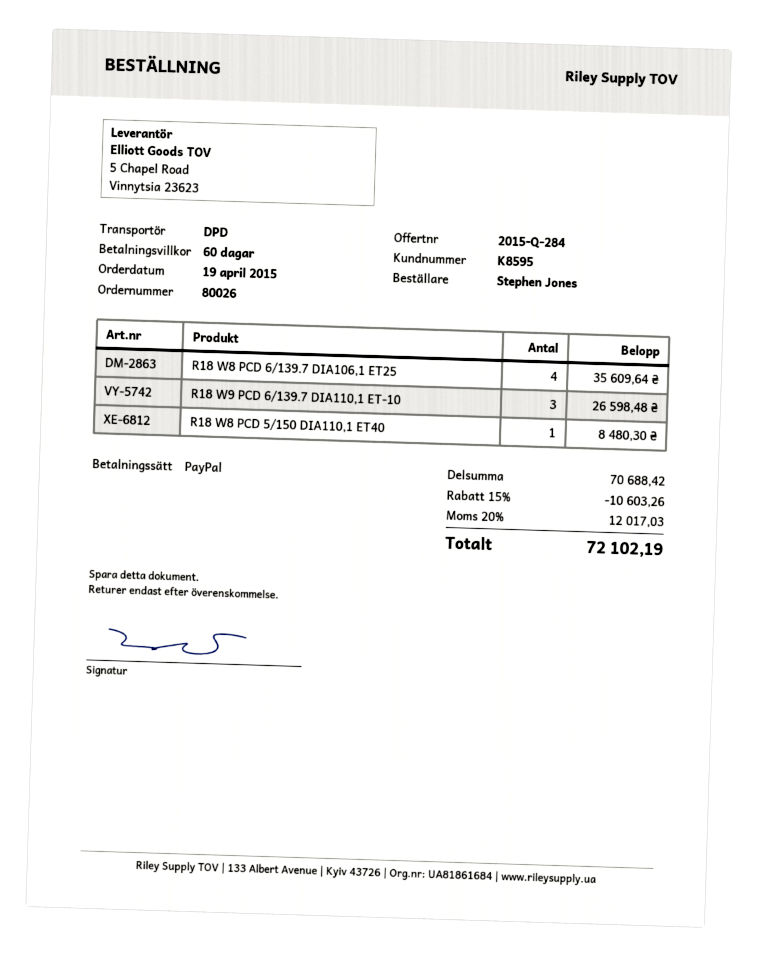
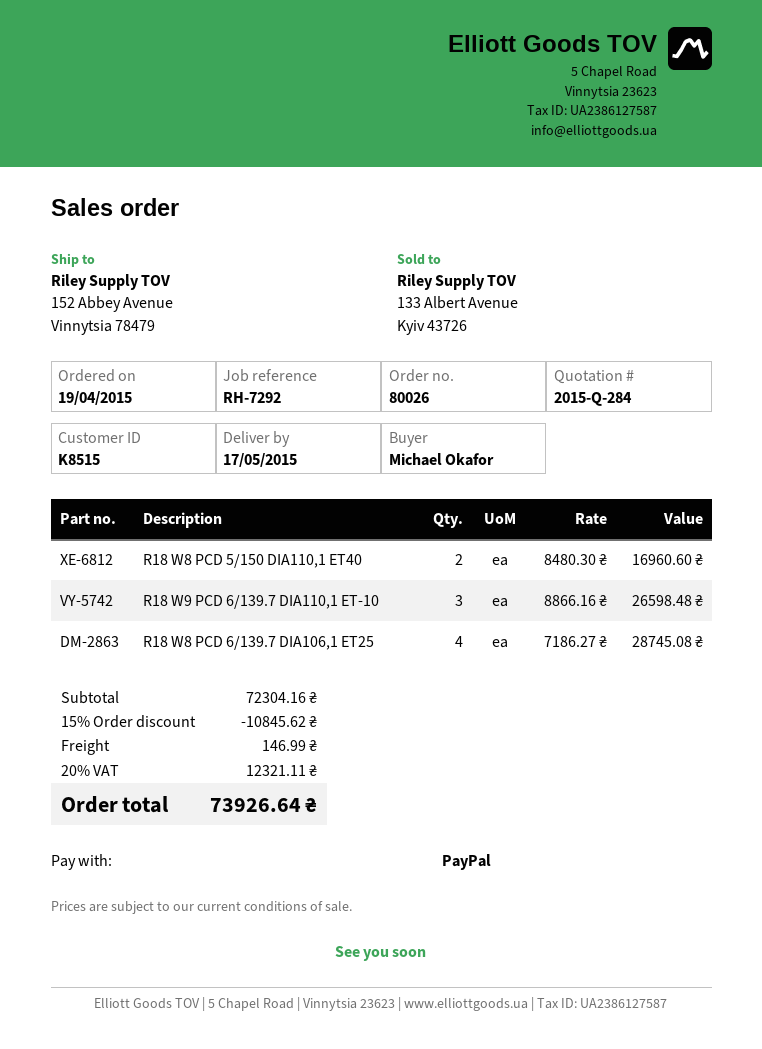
customer number: K8595 -> K8515
ordered by: Stephen Jones -> Michael Okafor
R18 W8 PCD 6/139.7 DIA106,1 ET25: 4 for 35609.64 -> 4 for 28745.08
R18 W8 PCD 5/150 DIA110,1 ET40: 1 for 8480.30 -> 2 for 16960.60
subtotal: 70688.42 -> 72304.16
discount: 15% = 10603.26 -> 15% = 10845.62
shipping: none -> 146.99
tax: 20% = 12017.03 -> 20% = 12321.11
total: 72102.19 -> 73926.64

